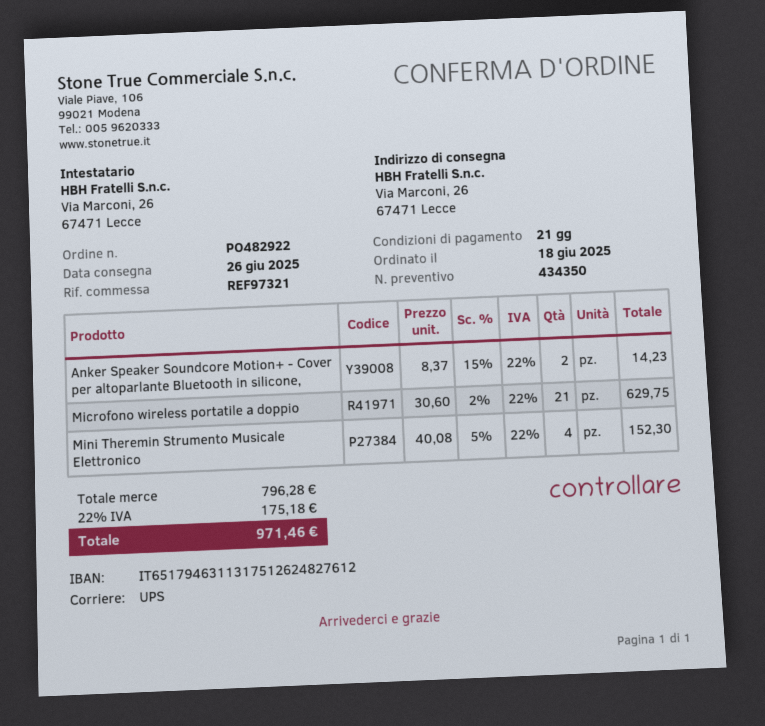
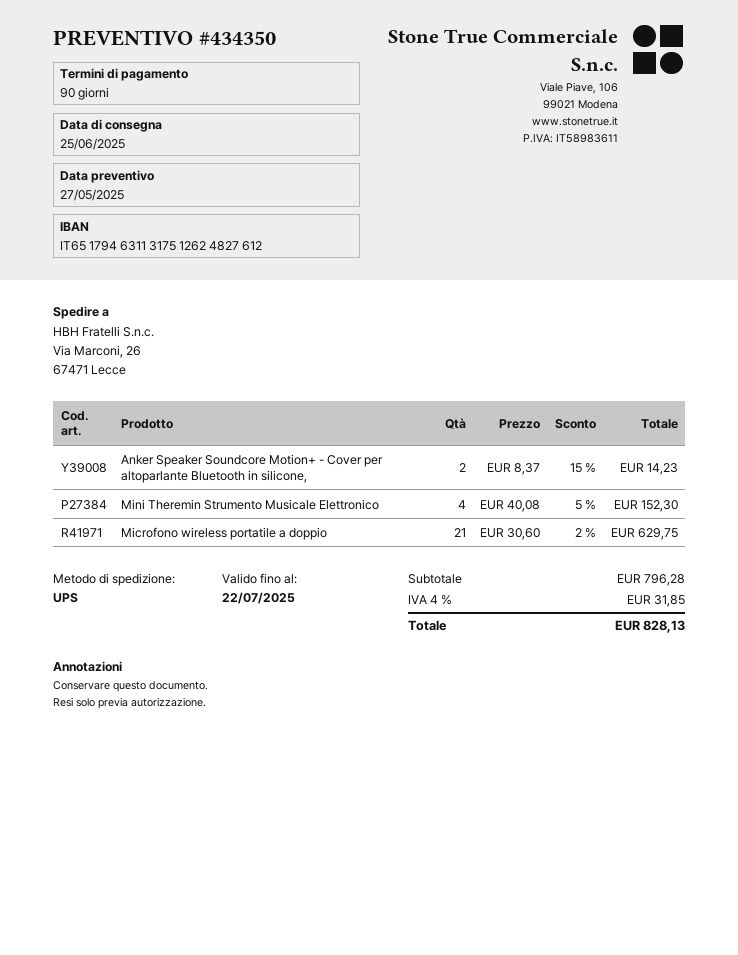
delivery date: 2025-06-26 -> 2025-06-25
payment terms: 21 days -> 90 days
tax: 22% = 175.18 -> 4% = 31.85
total: 971.46 -> 828.13

